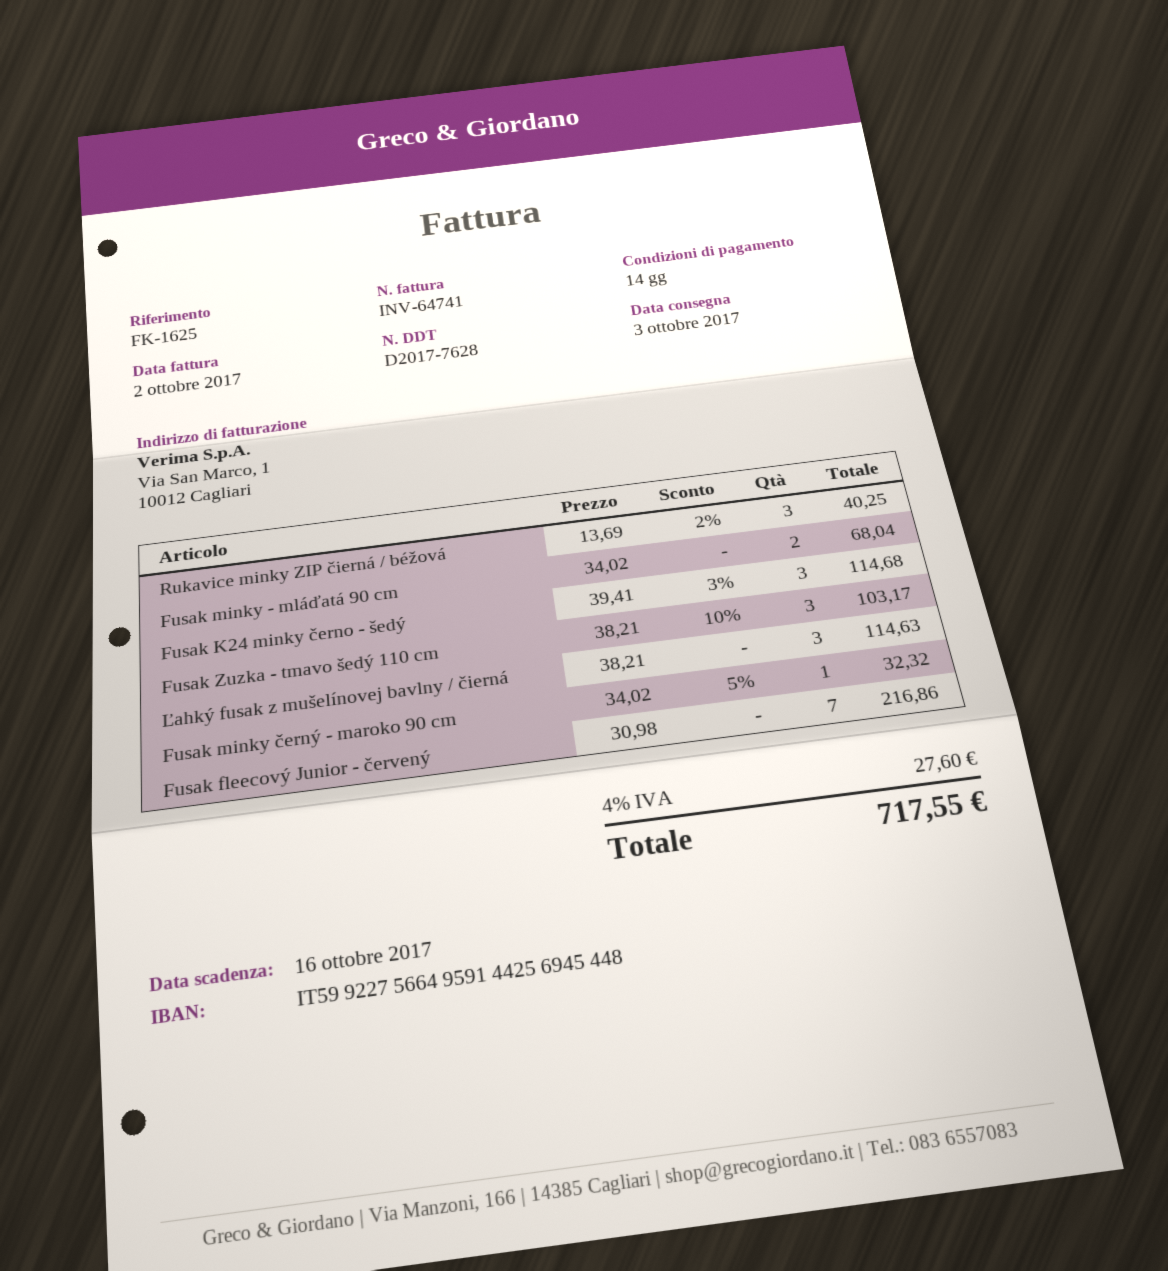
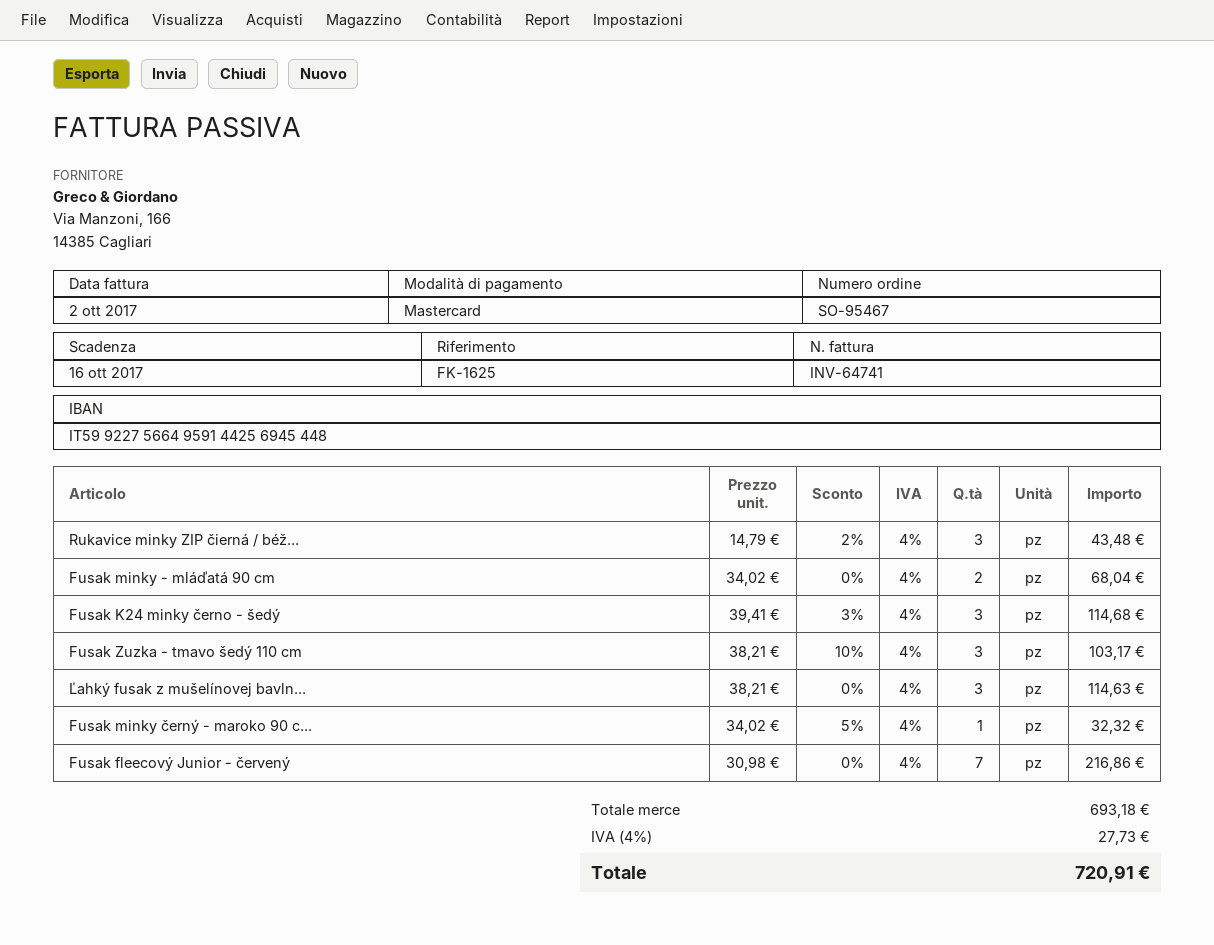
Rukavice minky ZIP čierná / béžová: 3 x 13.69 - 2% = 40.25 -> 3 x 14.79 - 2% = 43.48
tax: 4% = 27.60 -> 4% = 27.73
total: 717.55 -> 720.91

